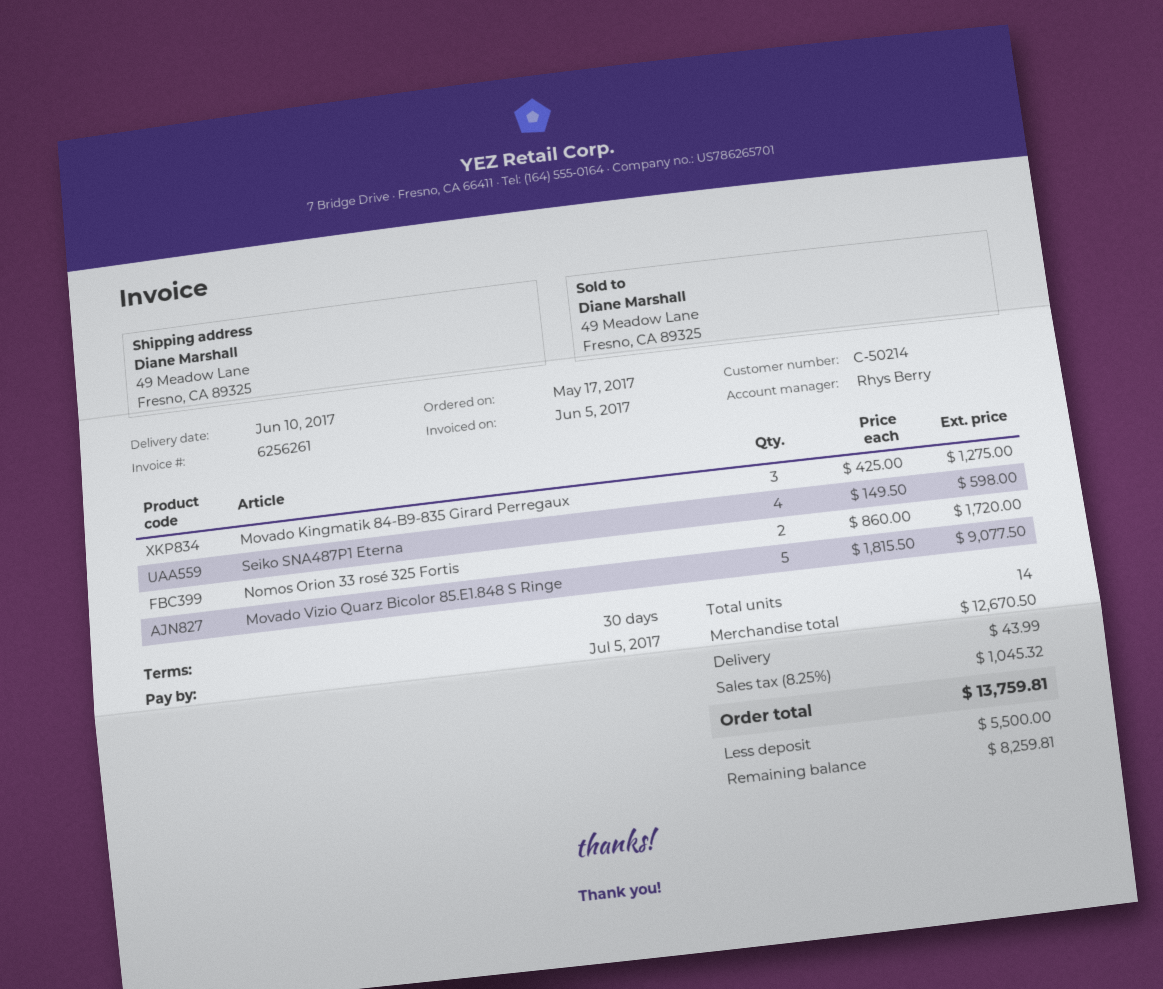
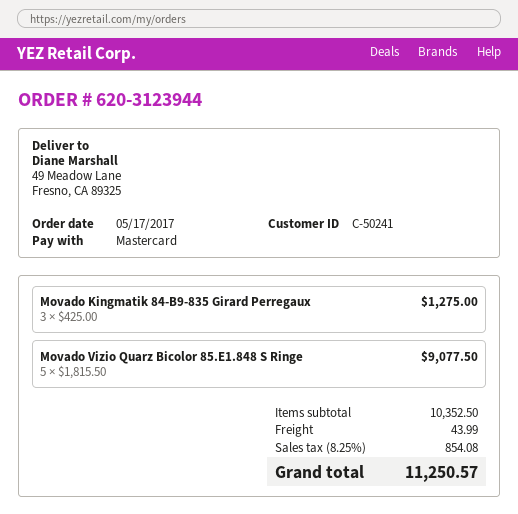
customer number: C-50214 -> C-50241
Seiko SNA487P1 Eterna: 4 x 149.50 = 598.00 -> none
Nomos Orion 33 rosé 325 Fortis: 2 x 860.00 = 1720.00 -> none
subtotal: 12670.50 -> 10352.50
tax: 8.25% = 1045.32 -> 8.25% = 854.08
total: 13759.81 -> 11250.57

